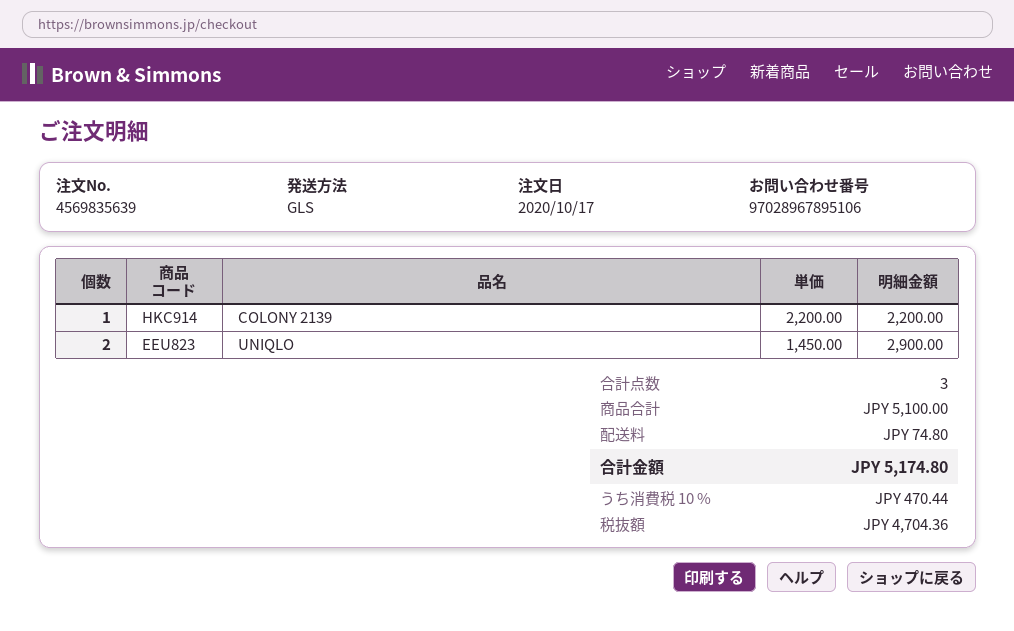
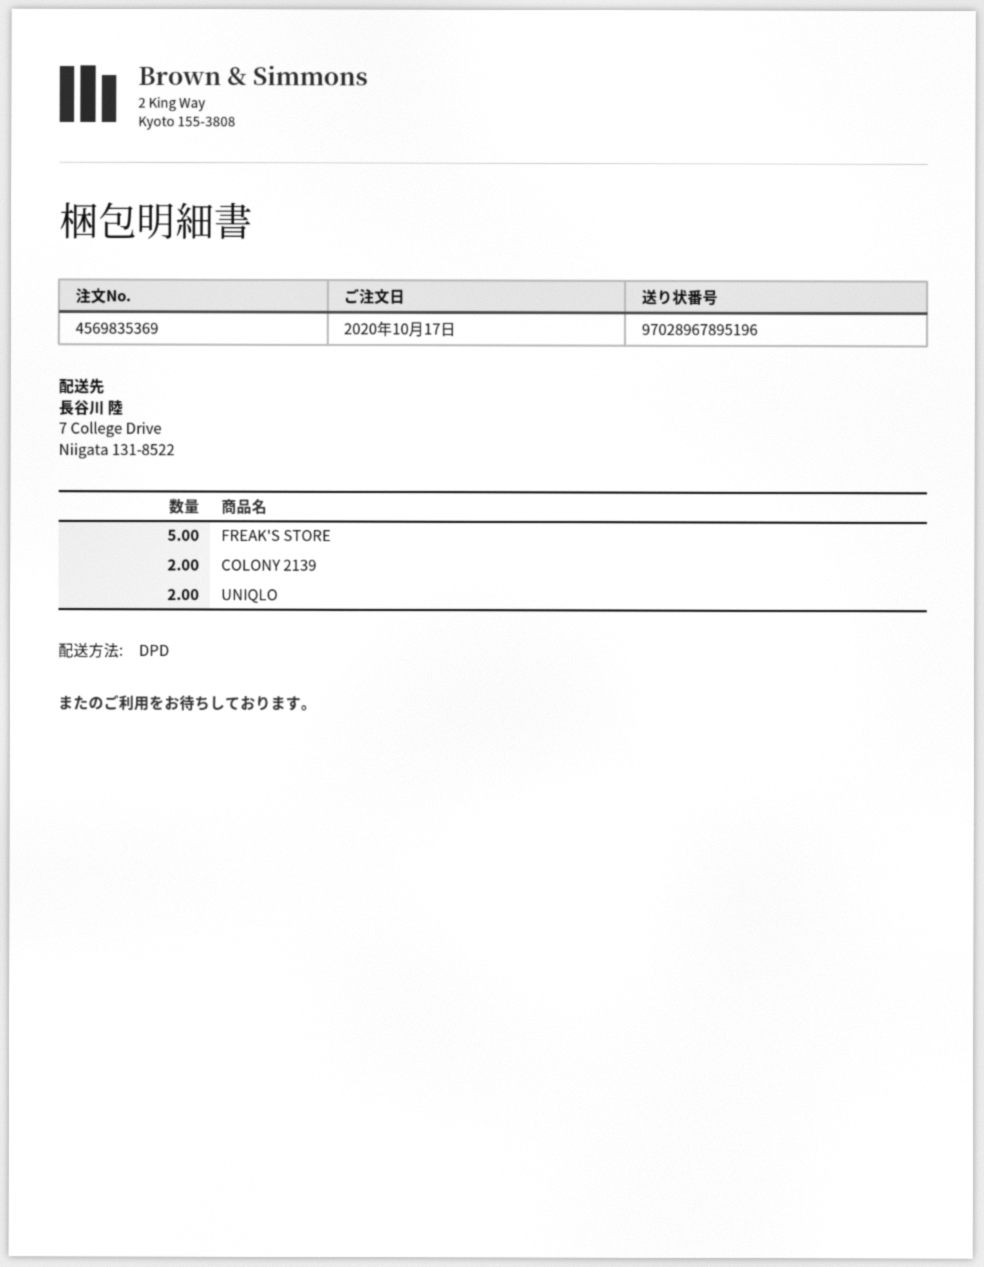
order number: 4569835639 -> 4569835369
shipping method: GLS -> DPD
tracking number: 97028967895106 -> 97028967895196
COLONY 2139: 1 -> 2
FREAK'S STORE: none -> 5

